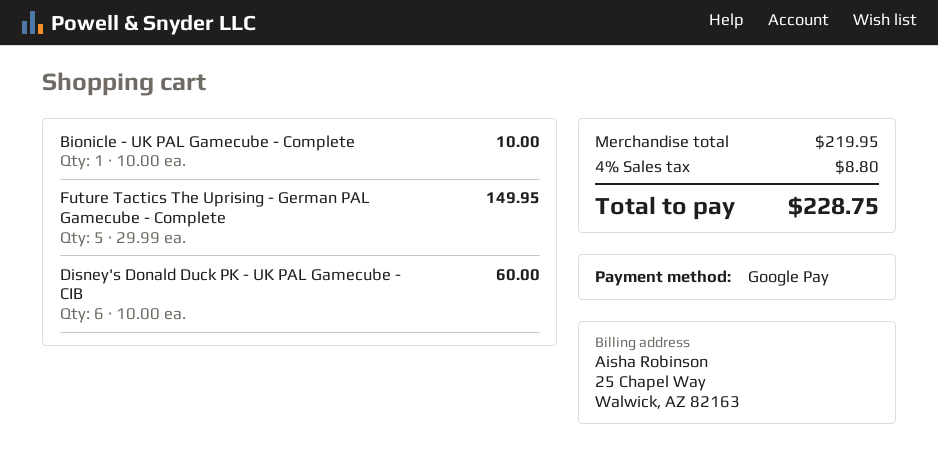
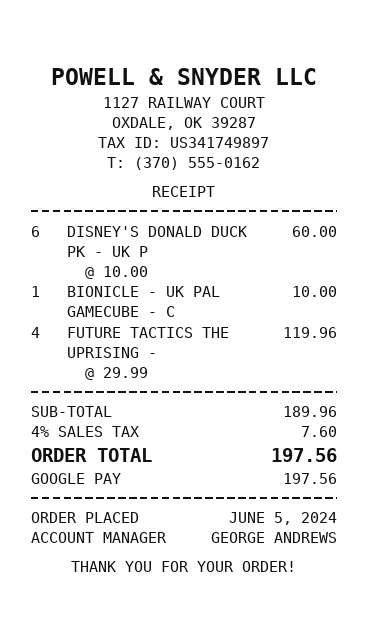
Future Tactics The Uprising - German PAL Gamecube - Complete: 5 x 29.99 = 149.95 -> 4 x 29.99 = 119.96
subtotal: 219.95 -> 189.96
tax: 4% = 8.80 -> 4% = 7.60
total: 228.75 -> 197.56

